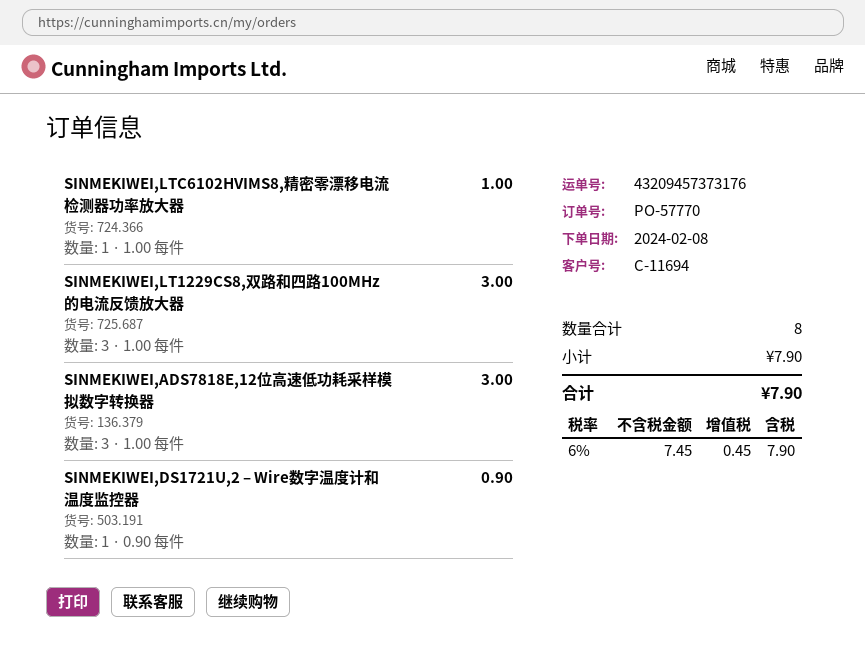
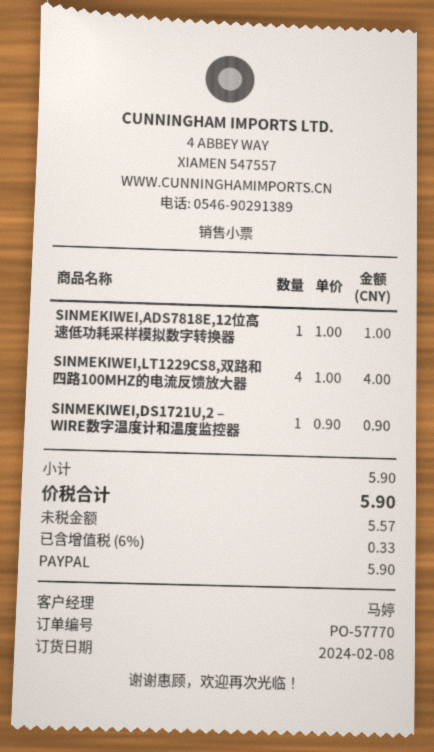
SINMEKIWEI,LTC6102HVIMS8,精密零漂移电流检测器功率放大器: 1 x 1.00 = 1.00 -> none
SINMEKIWEI,LT1229CS8,双路和四路100MHz的电流反馈放大器: 3 x 1.00 = 3.00 -> 4 x 1.00 = 4.00
SINMEKIWEI,ADS7818E,12位高速低功耗采样模拟数字转换器: 3 x 1.00 = 3.00 -> 1 x 1.00 = 1.00
subtotal: 7.90 -> 5.90
net: 7.45 -> 5.57
tax: 6% = 0.45 -> 6% = 0.33
total: 7.90 -> 5.90

